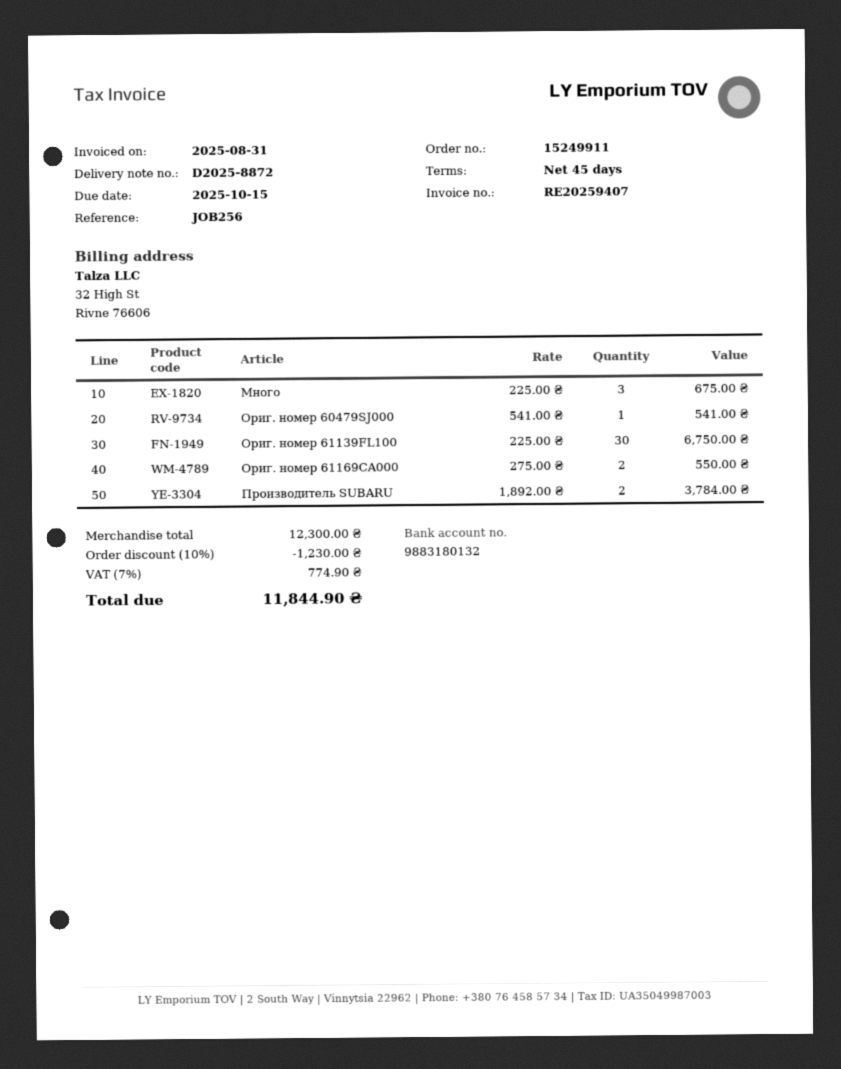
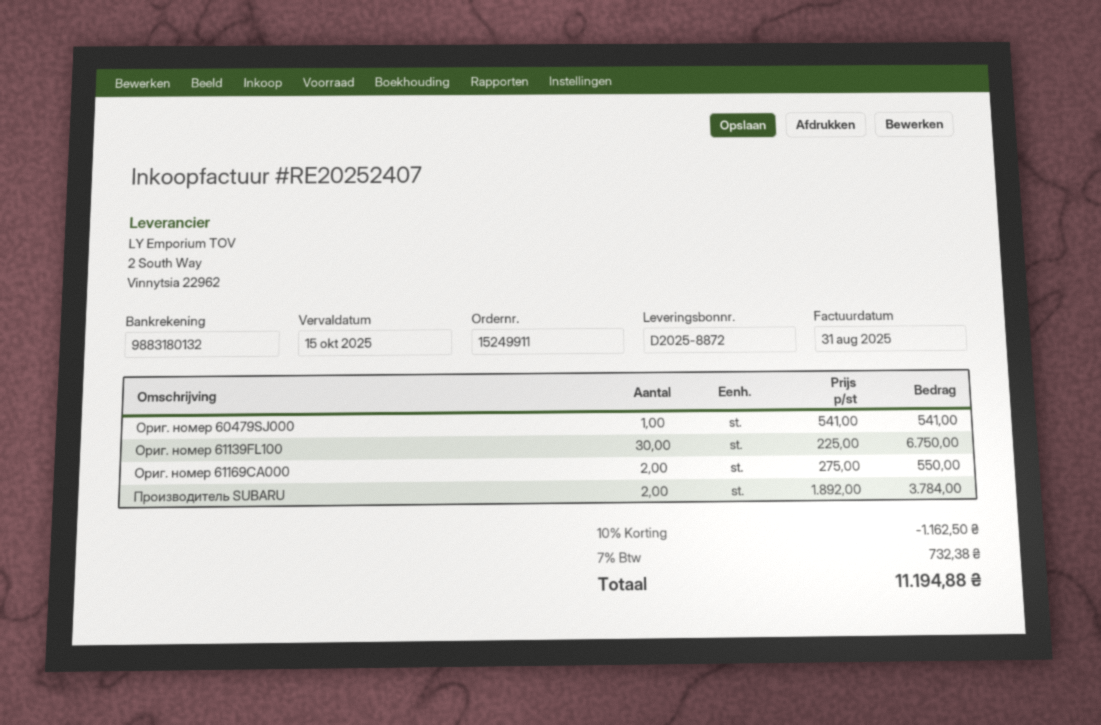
invoice number: RE20259407 -> RE20252407
Много: 3 x 225.00 = 675.00 -> none
discount: 10% = 1230.00 -> 10% = 1162.50
tax: 7% = 774.90 -> 7% = 732.38
total: 11844.90 -> 11194.88

